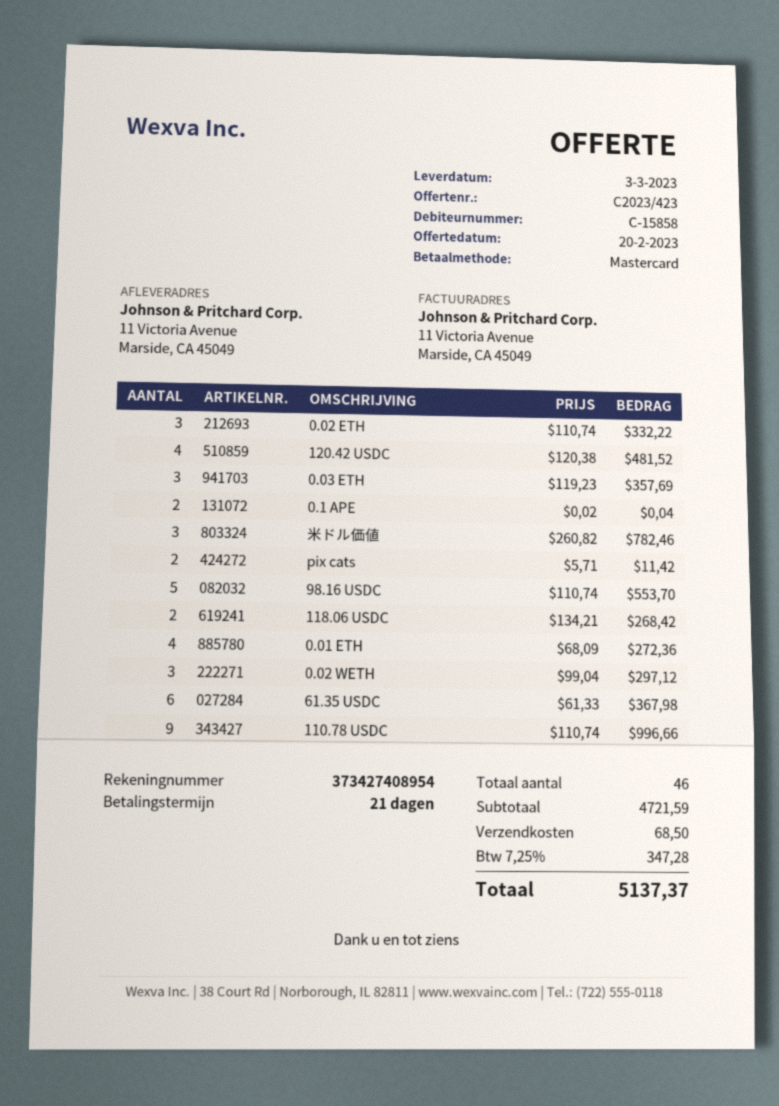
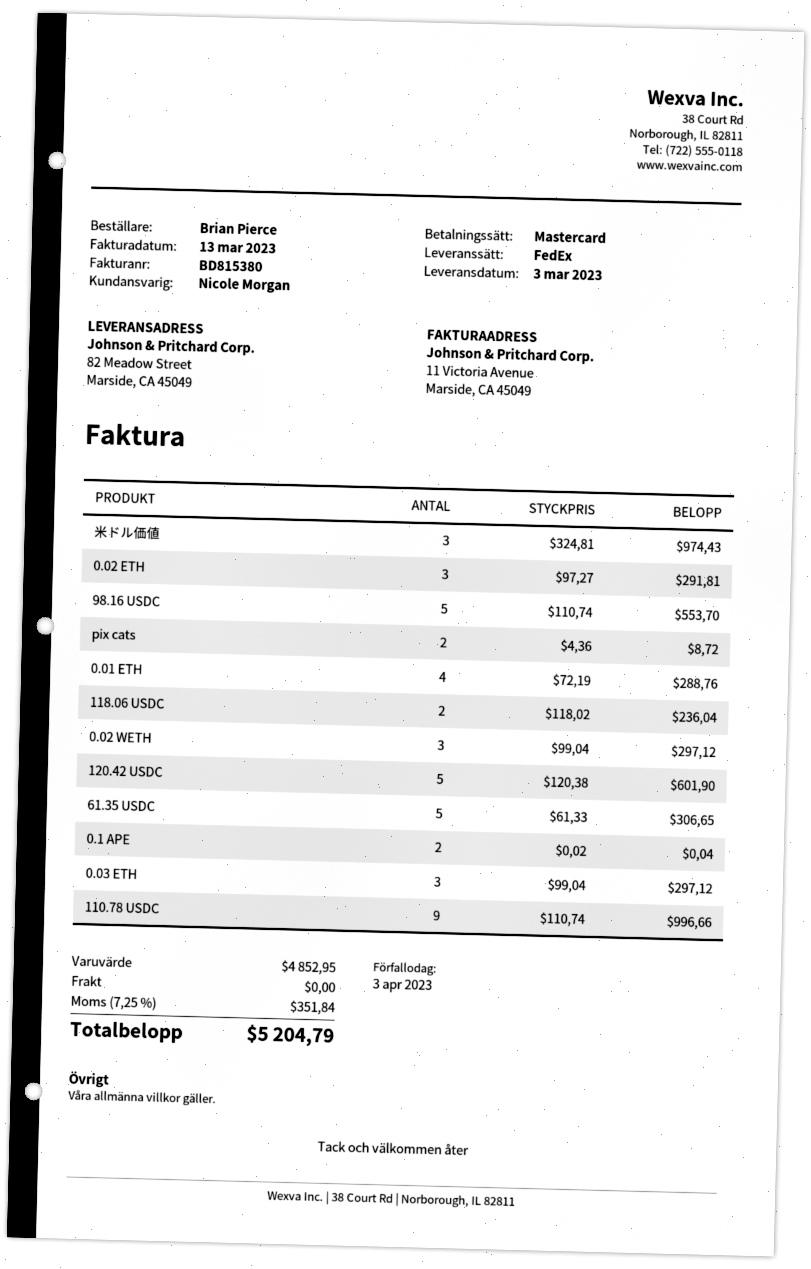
ship to: 11 Victoria Avenue, Marside, CA 45049 -> 82 Meadow Street, Marside, CA 45049
0.02 ETH: 3 x 110.74 = 332.22 -> 3 x 97.27 = 291.81
120.42 USDC: 4 x 120.38 = 481.52 -> 5 x 120.38 = 601.90
0.03 ETH: 3 x 119.23 = 357.69 -> 3 x 99.04 = 297.12
米ドル価値: 3 x 260.82 = 782.46 -> 3 x 324.81 = 974.43
pix cats: 2 x 5.71 = 11.42 -> 2 x 4.36 = 8.72
118.06 USDC: 2 x 134.21 = 268.42 -> 2 x 118.02 = 236.04
0.01 ETH: 4 x 68.09 = 272.36 -> 4 x 72.19 = 288.76
61.35 USDC: 6 x 61.33 = 367.98 -> 5 x 61.33 = 306.65
subtotal: 4721.59 -> 4852.95
shipping: 68.50 -> 0.00
tax: 7.25% = 347.28 -> 7.25% = 351.84
total: 5137.37 -> 5204.79

